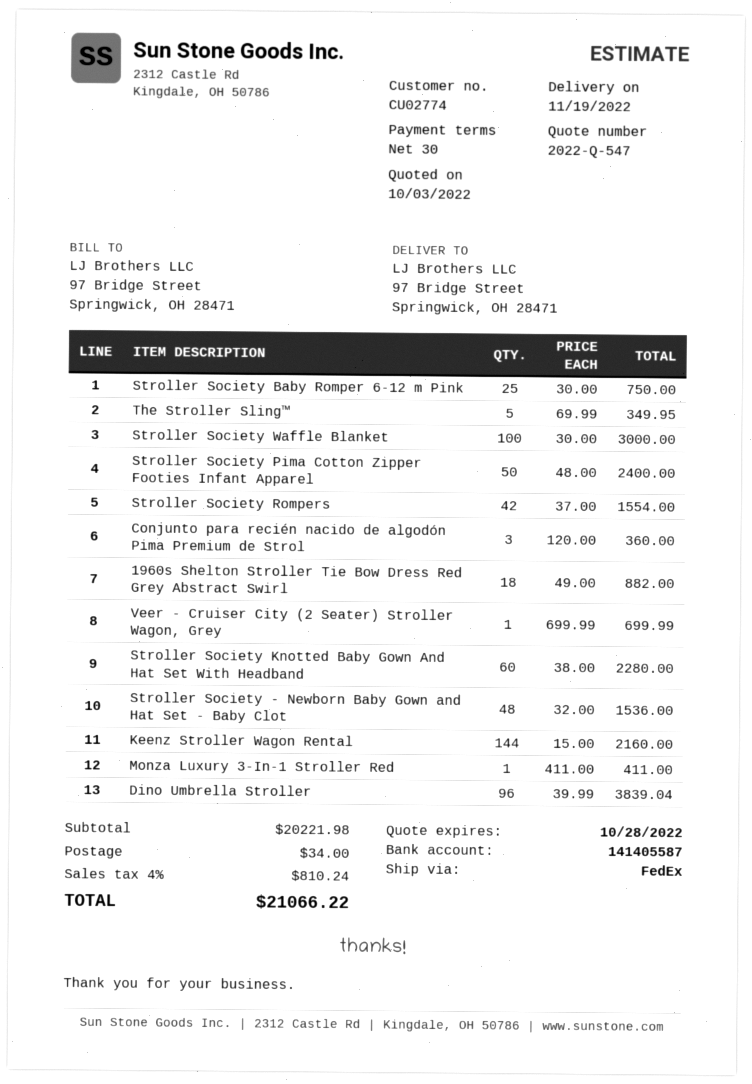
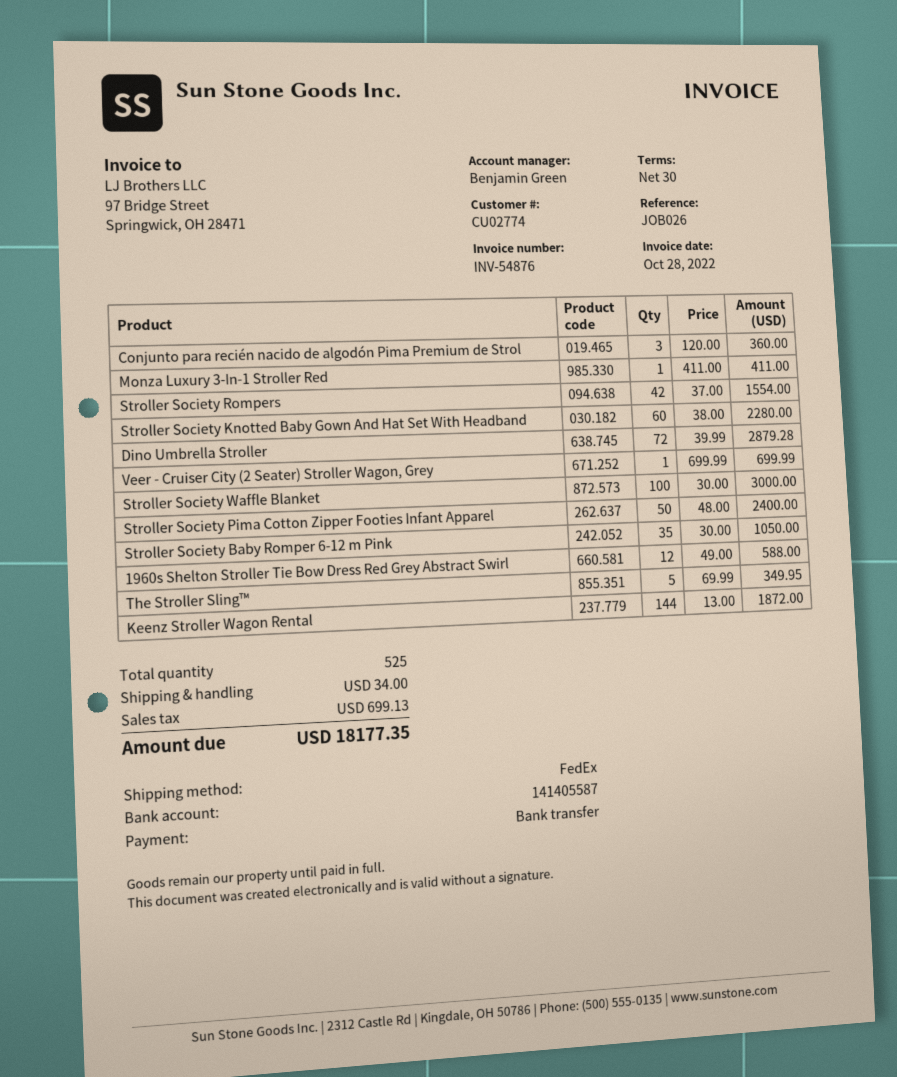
Stroller Society Baby Romper 6-12 m Pink: 25 x 30.00 = 750.00 -> 35 x 30.00 = 1050.00
1960s Shelton Stroller Tie Bow Dress Red Grey Abstract Swirl: 18 x 49.00 = 882.00 -> 12 x 49.00 = 588.00
Stroller Society - Newborn Baby Gown and Hat Set - Baby Clot: 48 x 32.00 = 1536.00 -> none
Keenz Stroller Wagon Rental: 144 x 15.00 = 2160.00 -> 144 x 13.00 = 1872.00
Dino Umbrella Stroller: 96 x 39.99 = 3839.04 -> 72 x 39.99 = 2879.28
tax: 810.24 -> 699.13
total: 21066.22 -> 18177.35

